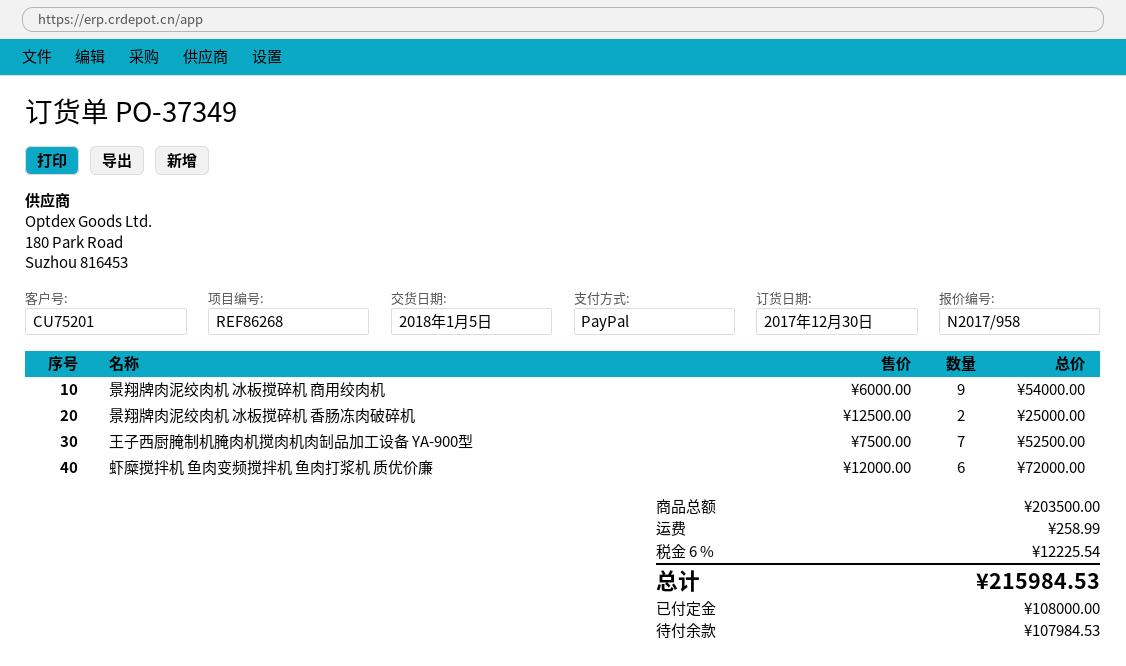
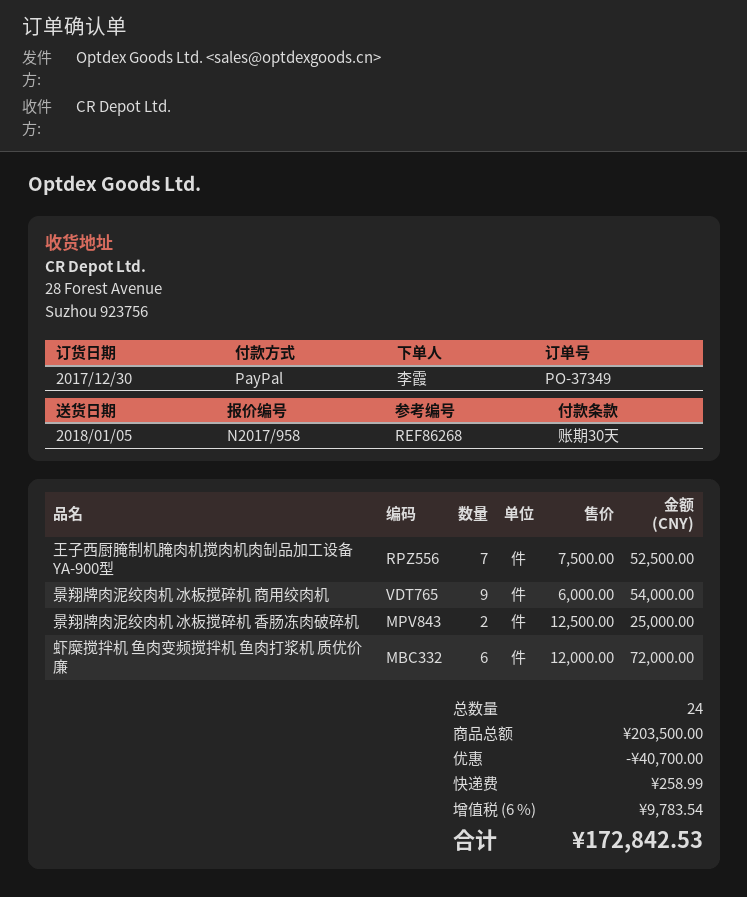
discount: none -> 40700.00
tax: 6% = 12225.54 -> 6% = 9783.54
total: 215984.53 -> 172842.53

